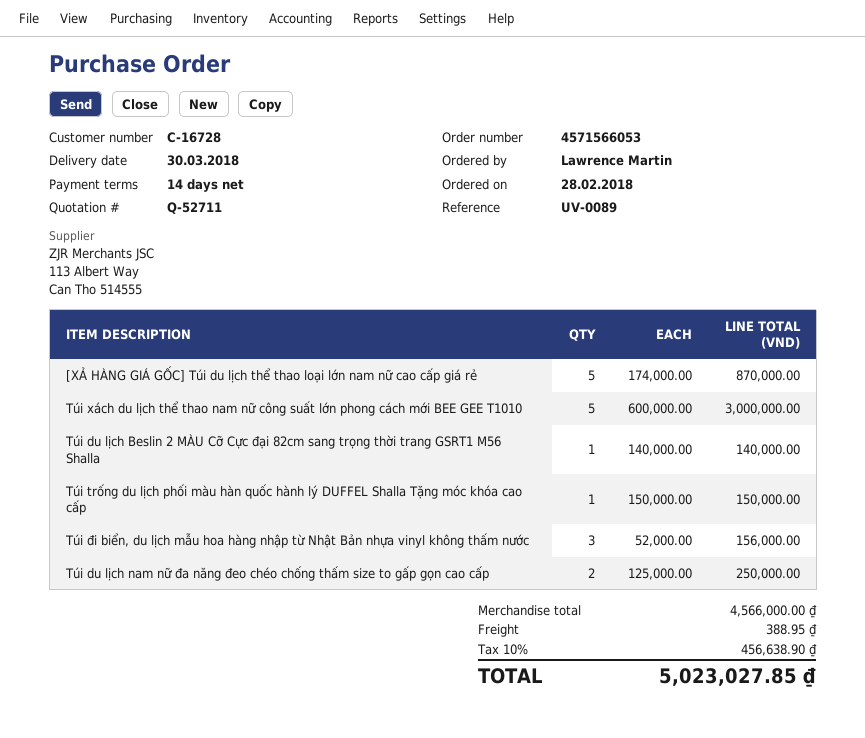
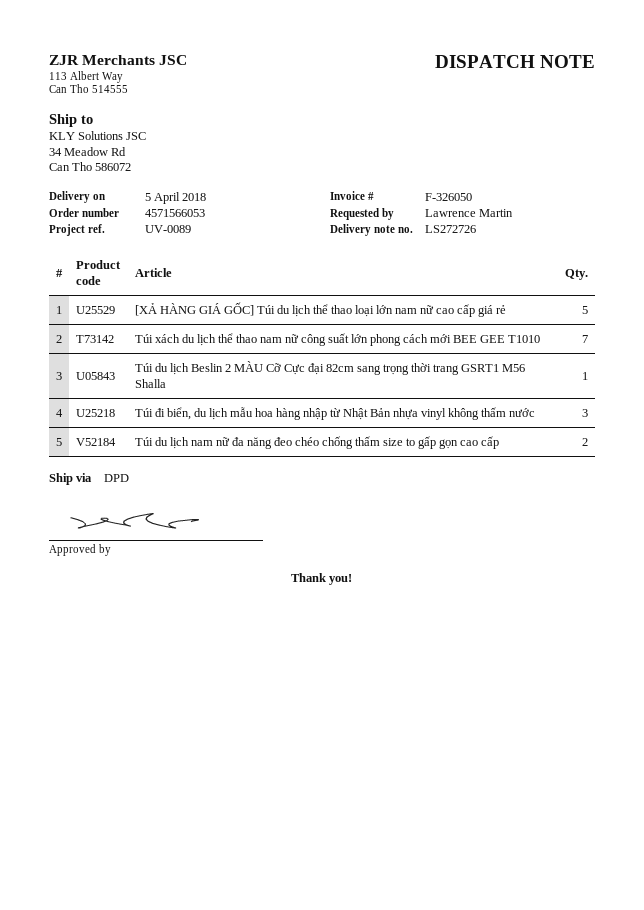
delivery date: 2018-03-30 -> 2018-04-05
Túi xách du lịch thể thao nam nữ công suất lớn phong cách mới BEE GEE T1010: 5 -> 7
Túi trống du lịch phối màu hàn quốc hành lý DUFFEL Shalla Tặng móc khóa cao cấp: 1 -> none

